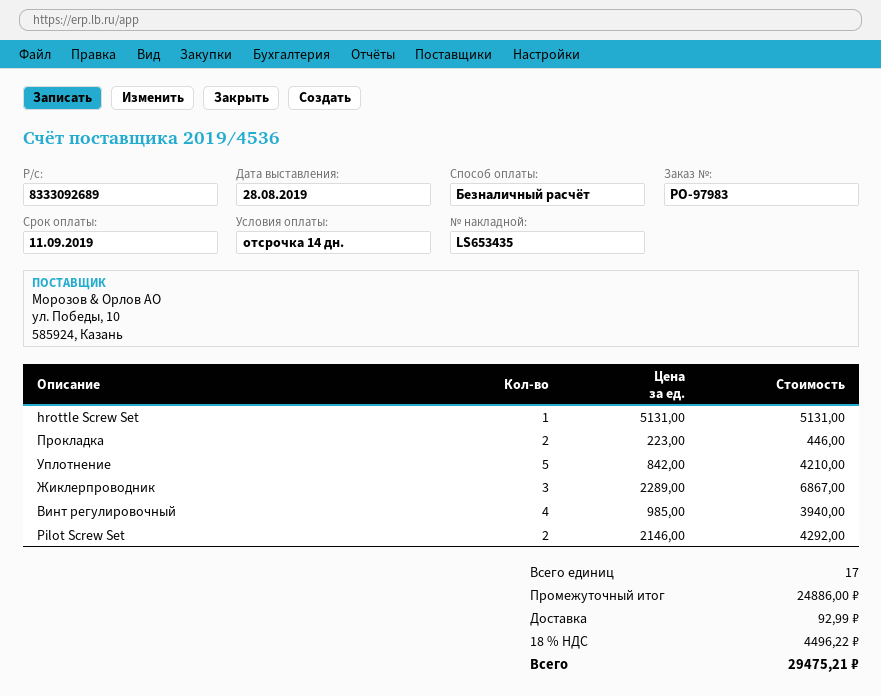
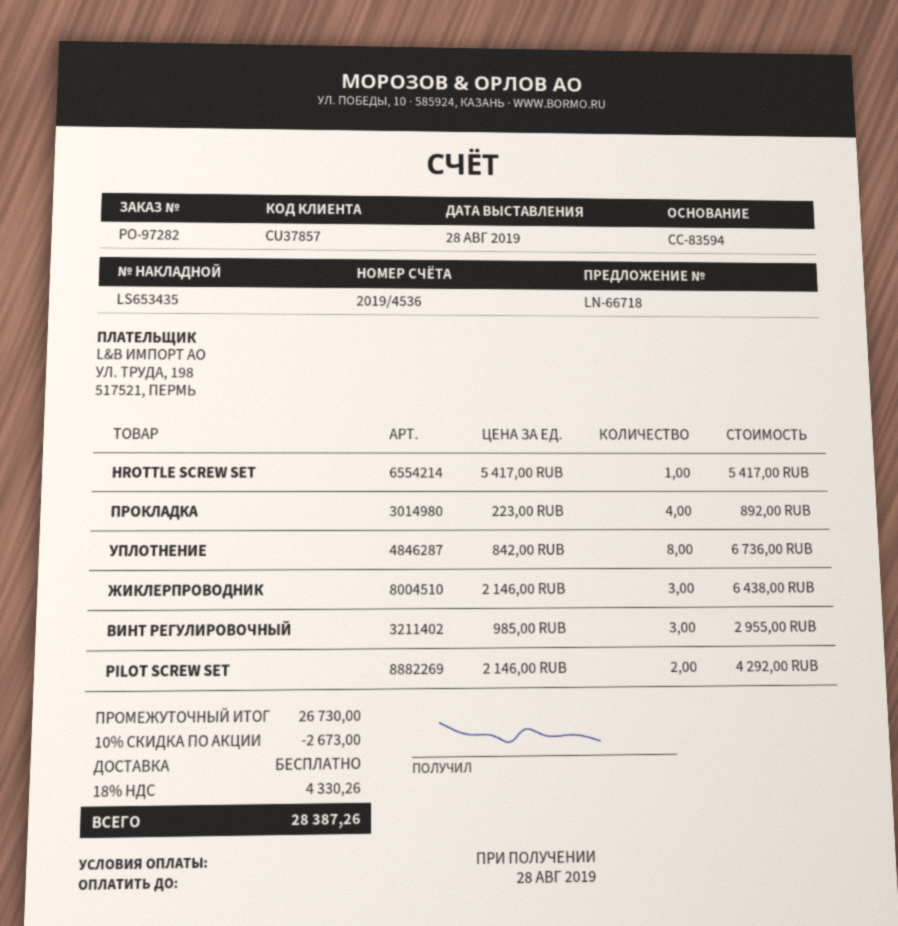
order number: PO-97983 -> PO-97282
payment terms: 14 days -> on receipt
due date: 2019-09-11 -> 2019-08-28
hrottle Screw Set: 1 x 5131.00 = 5131.00 -> 1 x 5417.00 = 5417.00
Прокладка: 2 x 223.00 = 446.00 -> 4 x 223.00 = 892.00
Уплотнение: 5 x 842.00 = 4210.00 -> 8 x 842.00 = 6736.00
Жиклерпроводник: 3 x 2289.00 = 6867.00 -> 3 x 2146.00 = 6438.00
Винт регулировочный: 4 x 985.00 = 3940.00 -> 3 x 985.00 = 2955.00
subtotal: 24886.00 -> 26730.00
discount: none -> 10% = 2673.00
shipping: 92.99 -> 0.00
tax: 18% = 4496.22 -> 18% = 4330.26
total: 29475.21 -> 28387.26

